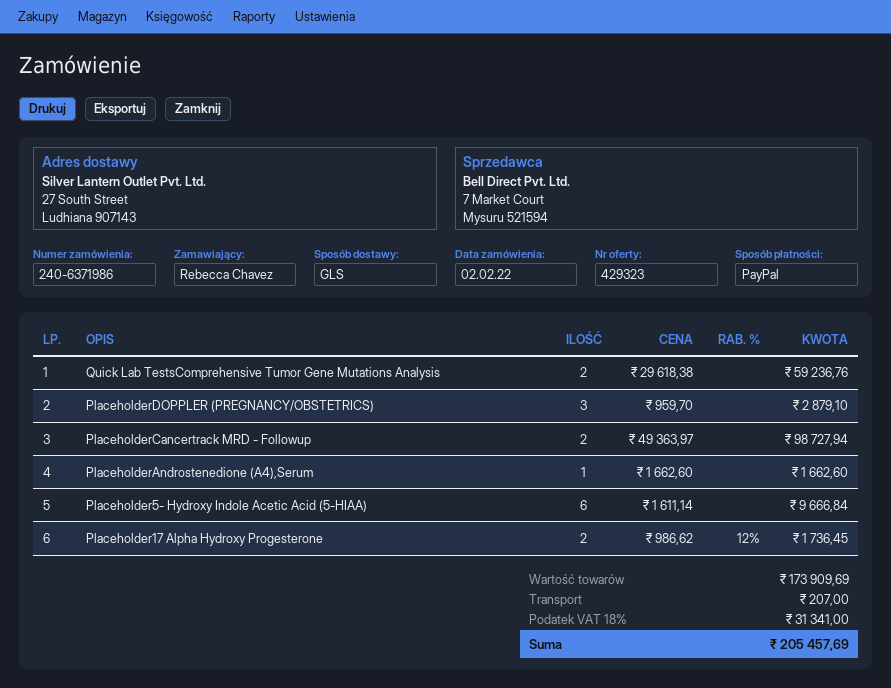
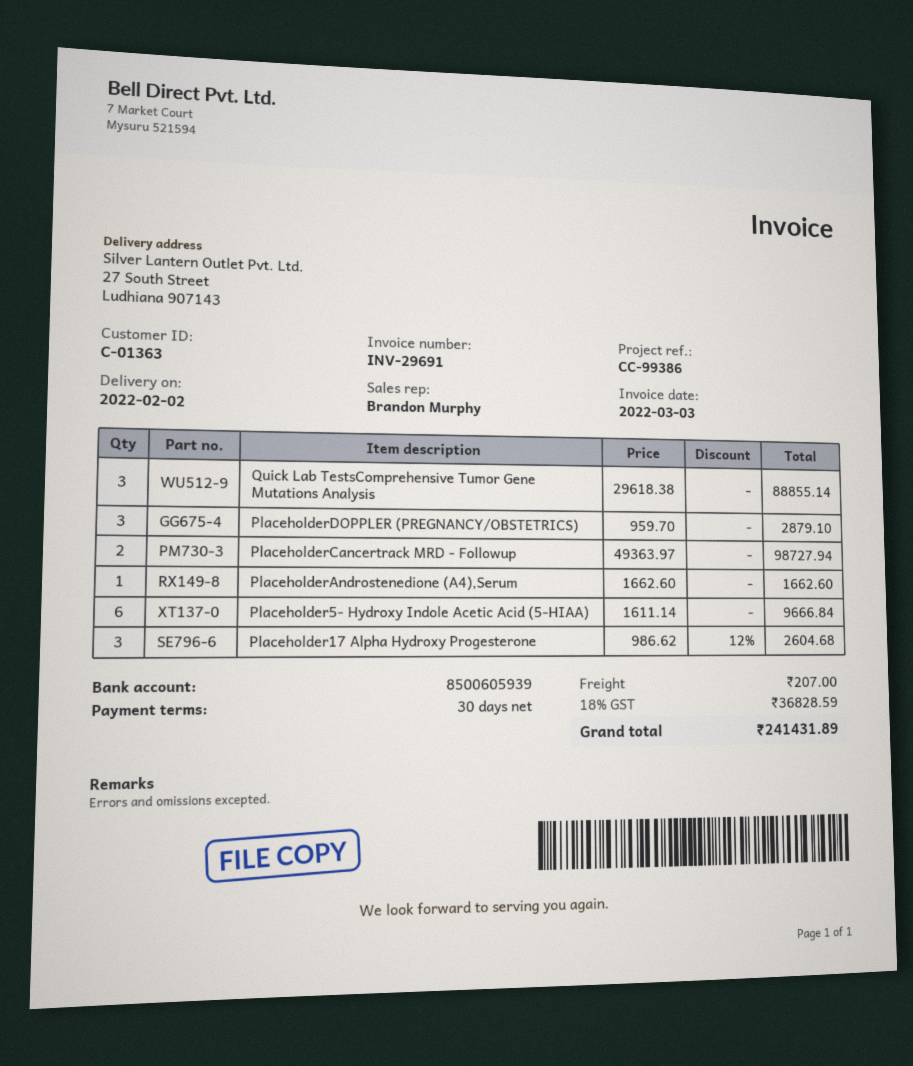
Quick Lab TestsComprehensive Tumor Gene Mutations Analysis: 2 x 29618.38 = 59236.76 -> 3 x 29618.38 = 88855.14
Placeholder17 Alpha Hydroxy Progesterone: 2 x 986.62 - 12% = 1736.45 -> 3 x 986.62 - 12% = 2604.68
tax: 18% = 31341.00 -> 18% = 36828.59
total: 205457.69 -> 241431.89

